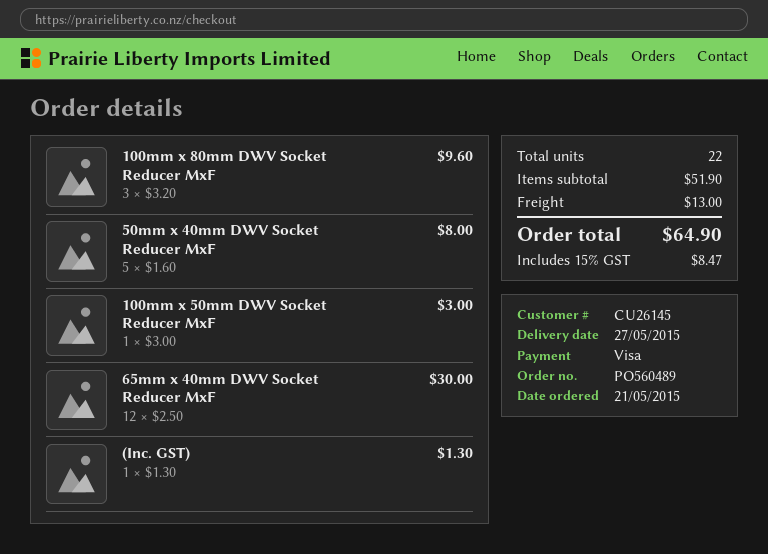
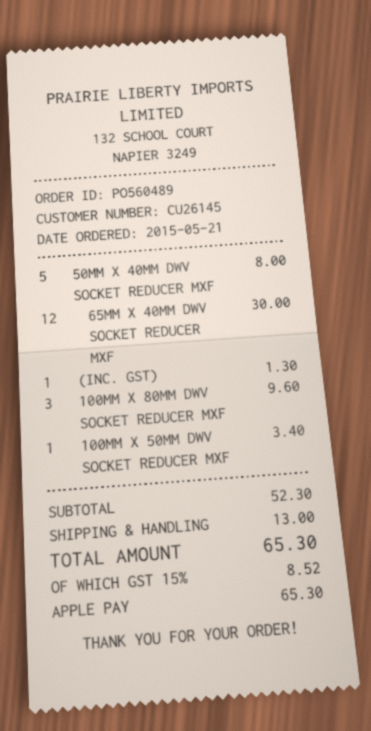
payment method: Visa -> Apple Pay
100mm x 50mm DWV Socket Reducer MxF: 1 for 3.00 -> 1 for 3.40
subtotal: 51.90 -> 52.30
tax: 15% = 8.47 -> 15% = 8.52
total: 64.90 -> 65.30

